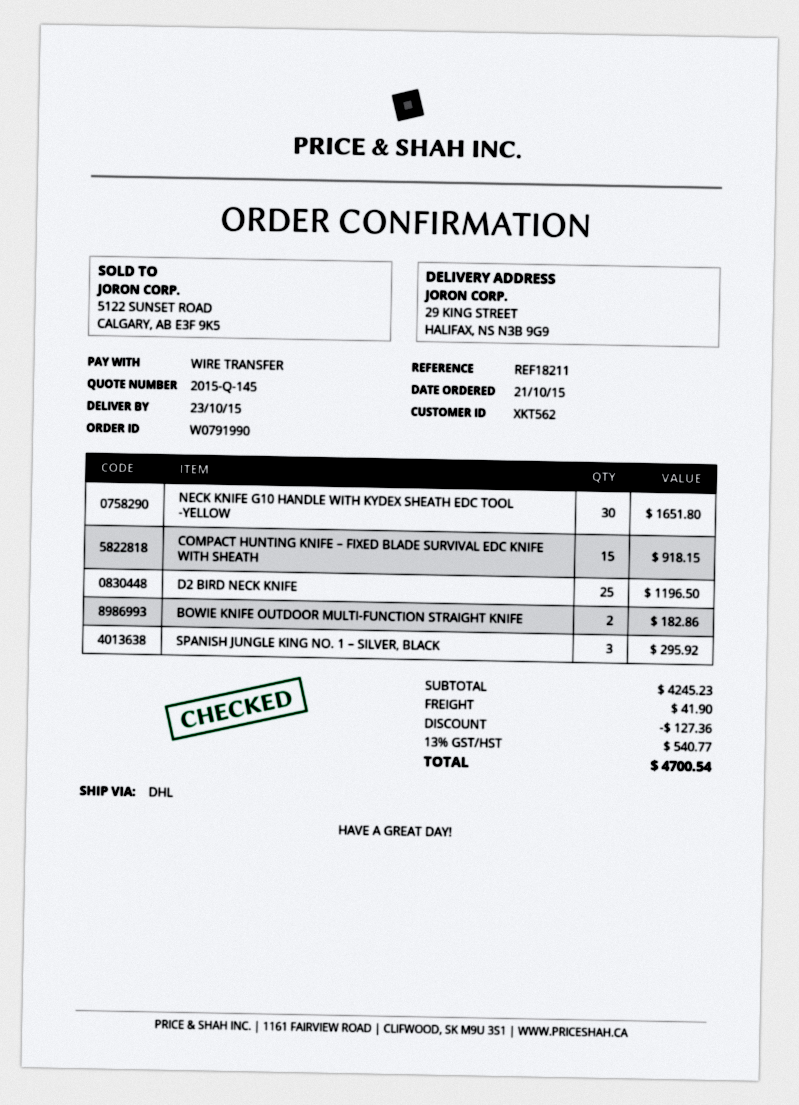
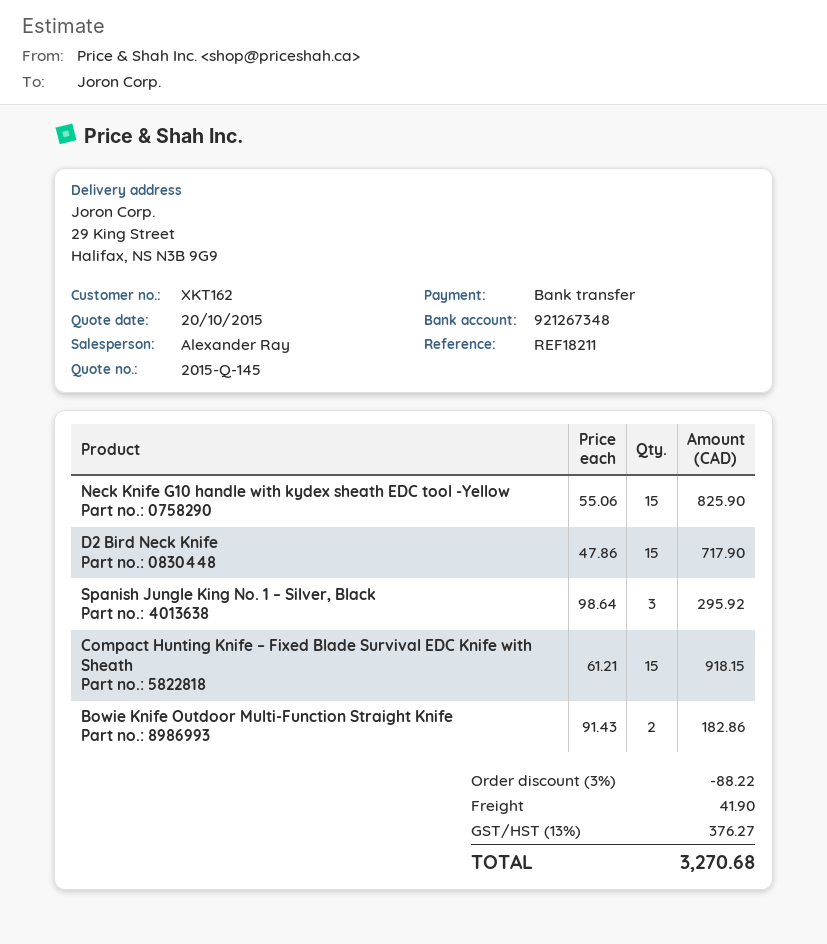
customer number: XKT562 -> XKT162
NECK KNIFE G10 HANDLE WITH KYDEX SHEATH EDC TOOL -YELLOW: 30 for 1651.80 -> 15 for 825.90
D2 BIRD NECK KNIFE: 25 for 1196.50 -> 15 for 717.90
discount: 127.36 -> 88.22
tax: 13% = 540.77 -> 13% = 376.27
total: 4700.54 -> 3270.68

